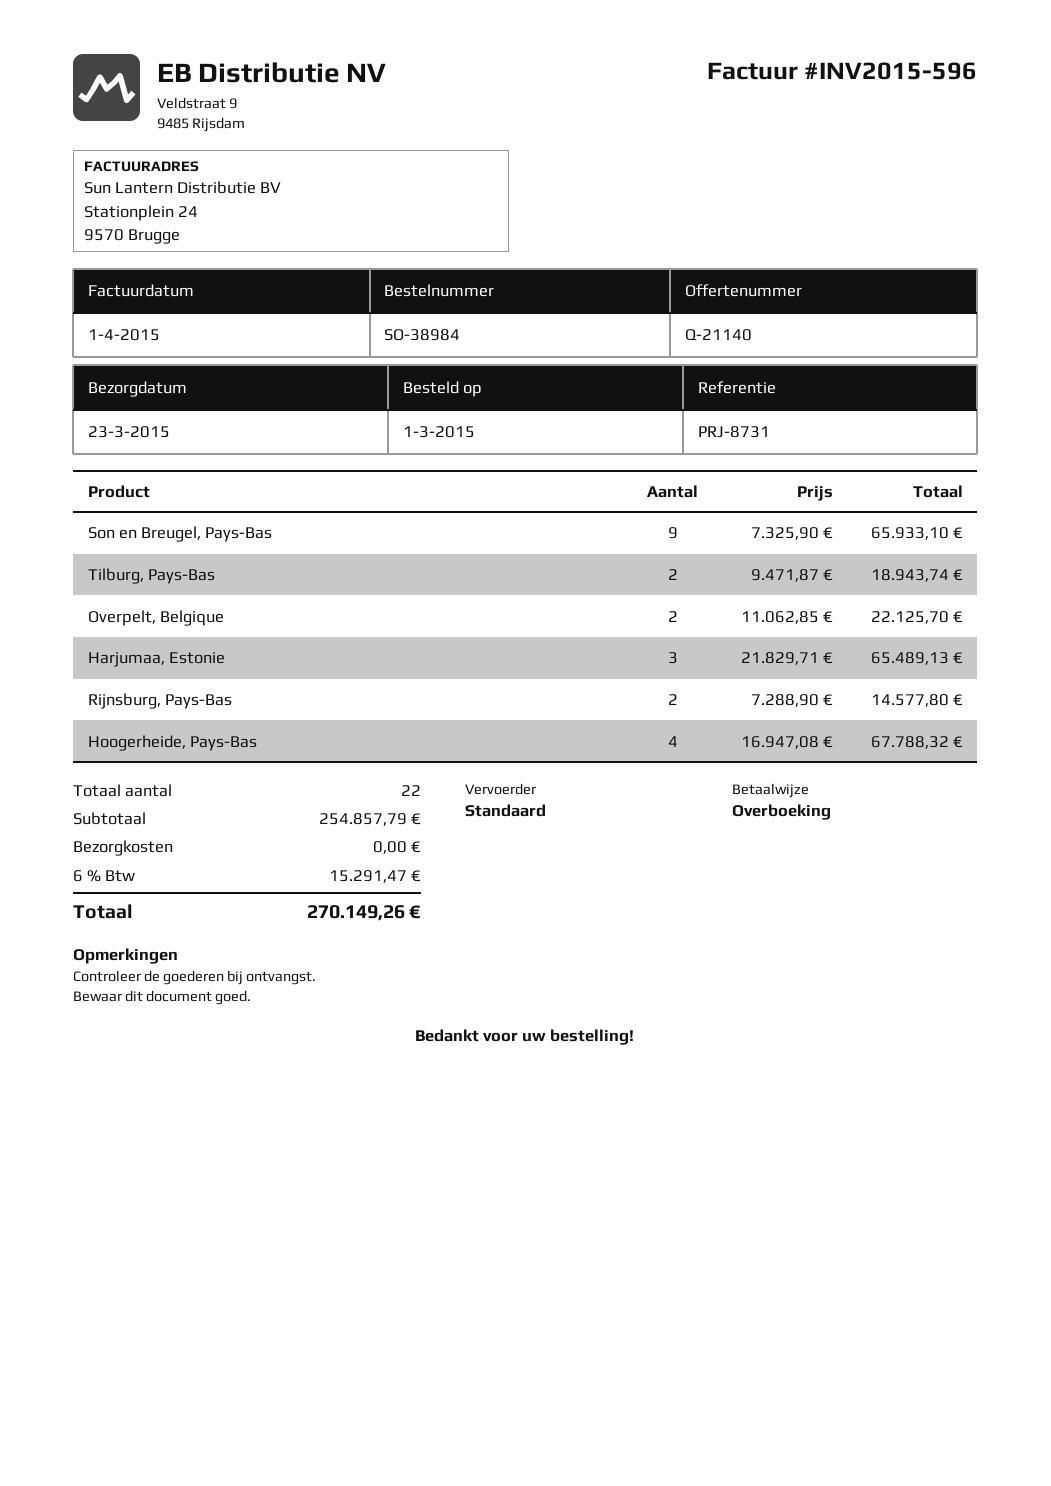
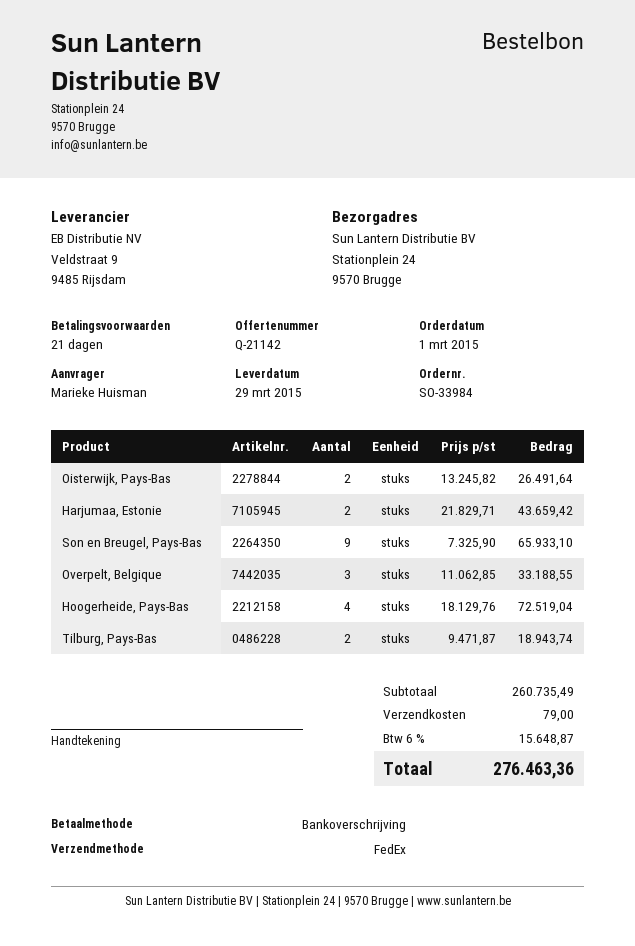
quote number: Q-21140 -> Q-21142
order number: SO-38984 -> SO-33984
delivery date: 2015-03-23 -> 2015-03-29
shipping method: standard -> FedEx
Overpelt, Belgique: 2 x 11062.85 = 22125.70 -> 3 x 11062.85 = 33188.55
Harjumaa, Estonie: 3 x 21829.71 = 65489.13 -> 2 x 21829.71 = 43659.42
Rijnsburg, Pays-Bas: 2 x 7288.90 = 14577.80 -> none
Hoogerheide, Pays-Bas: 4 x 16947.08 = 67788.32 -> 4 x 18129.76 = 72519.04
Oisterwijk, Pays-Bas: none -> 2 x 13245.82 = 26491.64
subtotal: 254857.79 -> 260735.49
shipping: 0.00 -> 79.00
tax: 6% = 15291.47 -> 6% = 15648.87
total: 270149.26 -> 276463.36

